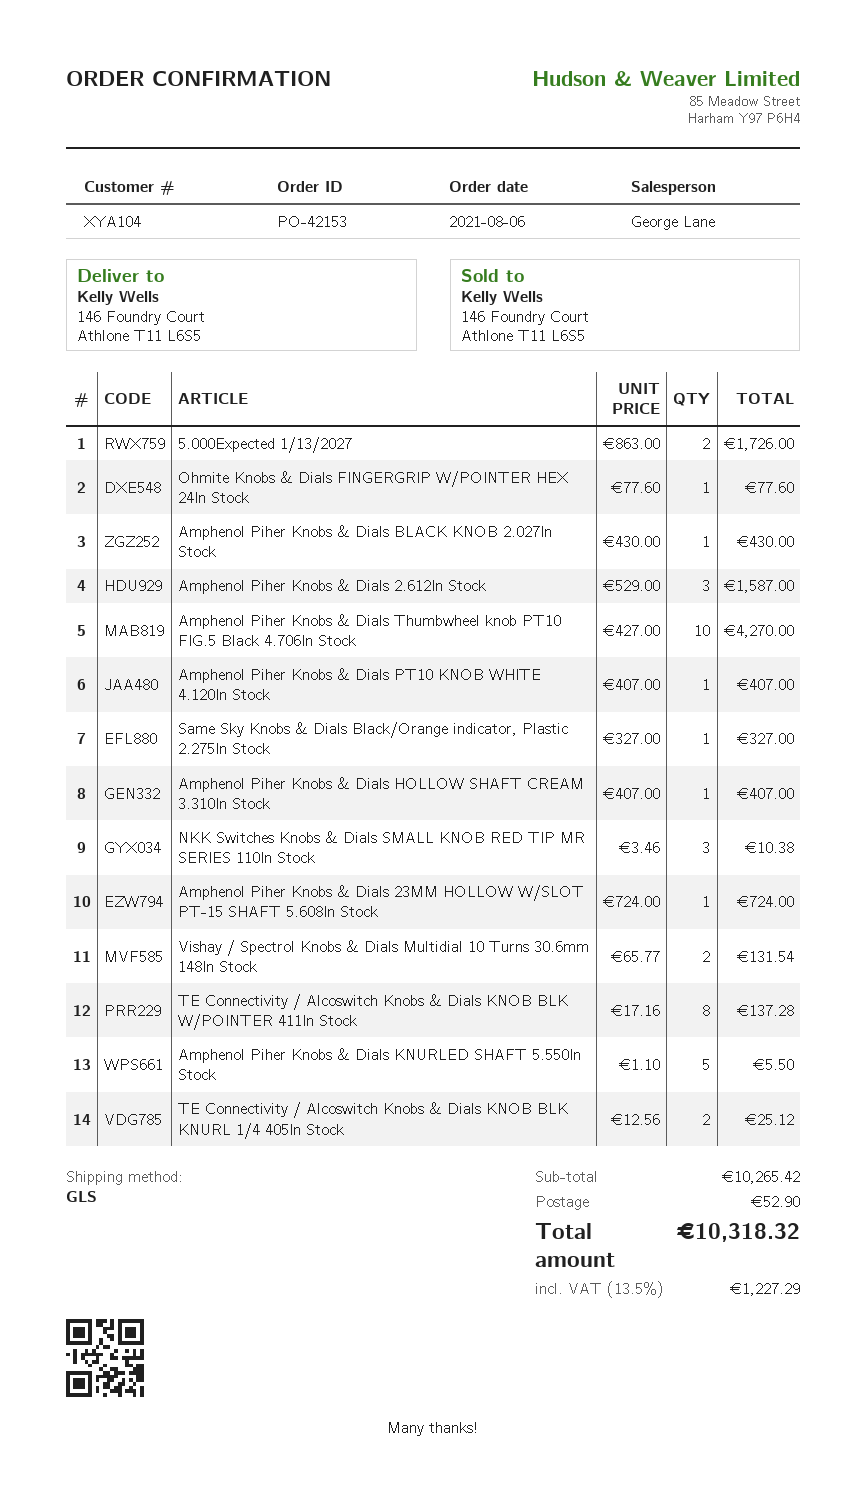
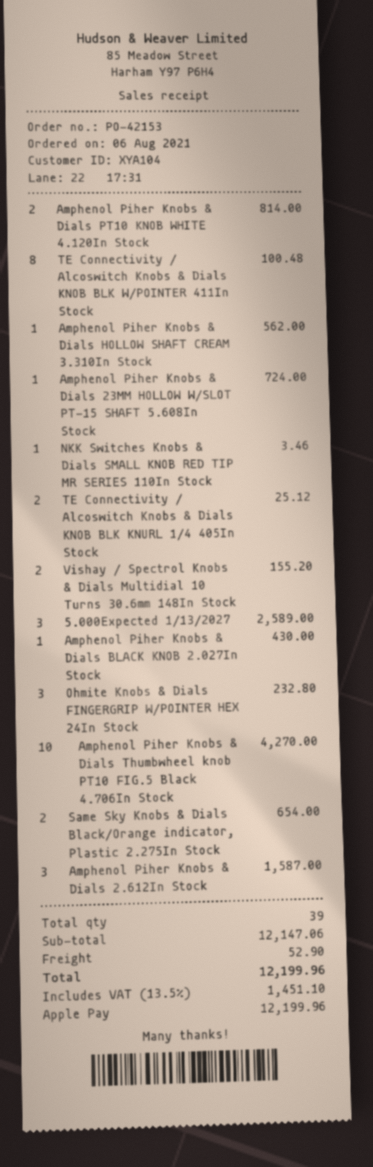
5.000Expected 1/13/2027: 2 for 1726.00 -> 3 for 2589.00
Ohmite Knobs & Dials FINGERGRIP W/POINTER HEX 24In Stock: 1 for 77.60 -> 3 for 232.80
Amphenol Piher Knobs & Dials PT10 KNOB WHITE 4.120In Stock: 1 for 407.00 -> 2 for 814.00
Same Sky Knobs & Dials Black/Orange indicator, Plastic 2.275In Stock: 1 for 327.00 -> 2 for 654.00
Amphenol Piher Knobs & Dials HOLLOW SHAFT CREAM 3.310In Stock: 1 for 407.00 -> 1 for 562.00
NKK Switches Knobs & Dials SMALL KNOB RED TIP MR SERIES 110In Stock: 3 for 10.38 -> 1 for 3.46
Vishay / Spectrol Knobs & Dials Multidial 10 Turns 30.6mm 148In Stock: 2 for 131.54 -> 2 for 155.20
TE Connectivity / Alcoswitch Knobs & Dials KNOB BLK W/POINTER 411In Stock: 8 for 137.28 -> 8 for 100.48
Amphenol Piher Knobs & Dials KNURLED SHAFT 5.550In Stock: 5 for 5.50 -> none
subtotal: 10265.42 -> 12147.06
tax: 13.5% = 1227.29 -> 13.5% = 1451.10
total: 10318.32 -> 12199.96

